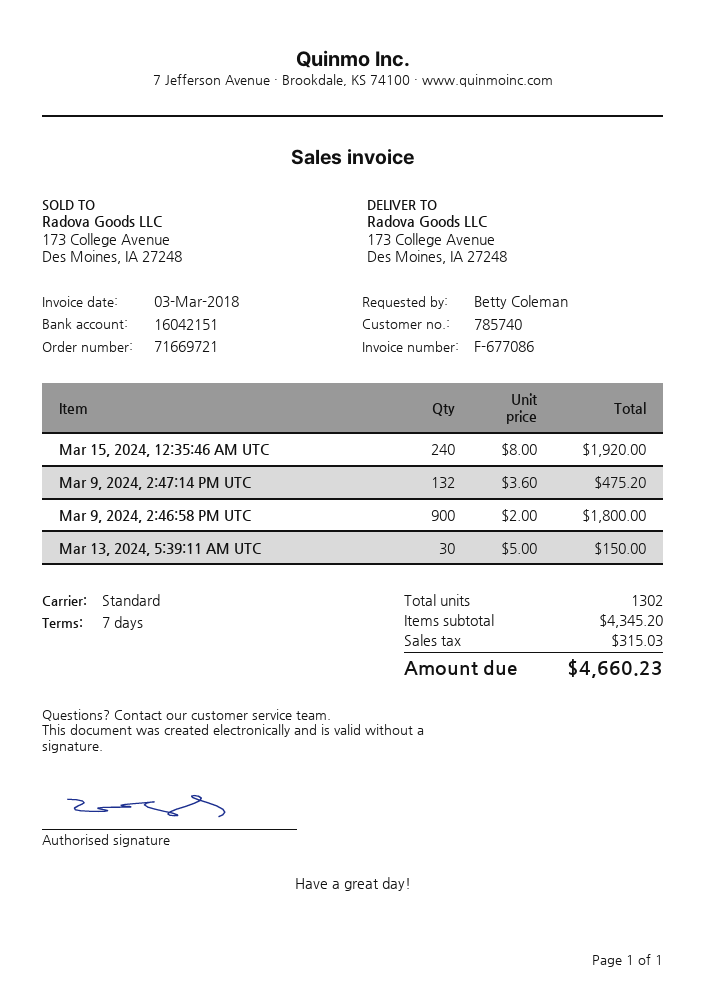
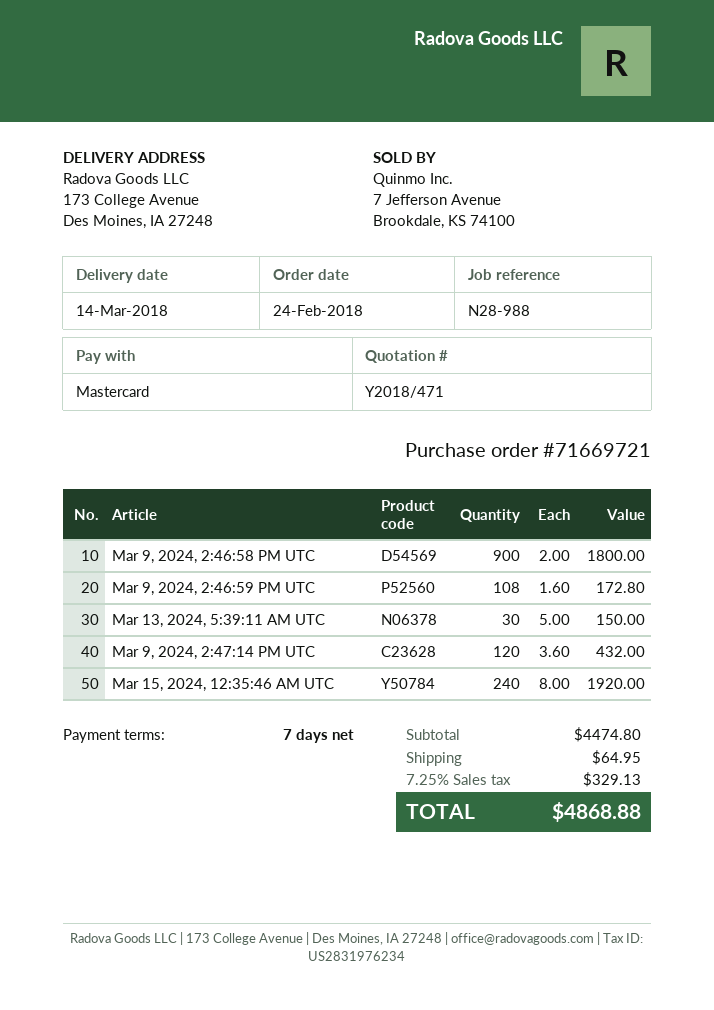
Mar 9, 2024, 2:47:14 PM UTC: 132 x 3.60 = 475.20 -> 120 x 3.60 = 432.00
Mar 9, 2024, 2:46:59 PM UTC: none -> 108 x 1.60 = 172.80
subtotal: 4345.20 -> 4474.80
shipping: none -> 64.95
tax: 315.03 -> 329.13
total: 4660.23 -> 4868.88

